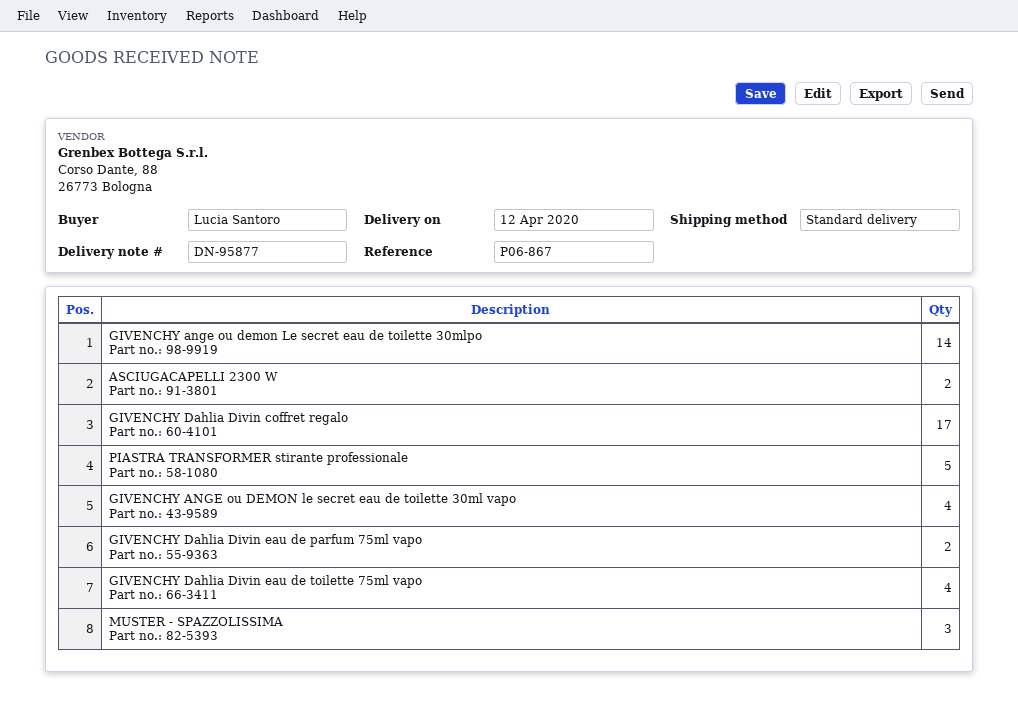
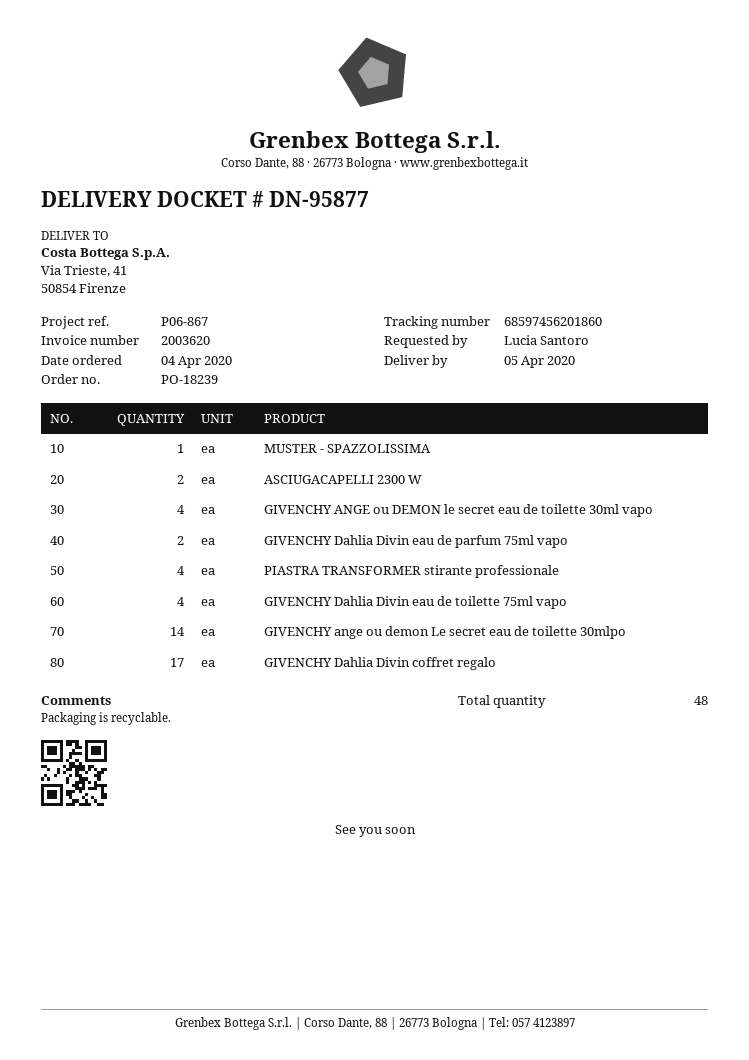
delivery date: 2020-04-12 -> 2020-04-05
PIASTRA TRANSFORMER stirante professionale: 5 -> 4
MUSTER - SPAZZOLISSIMA: 3 -> 1

